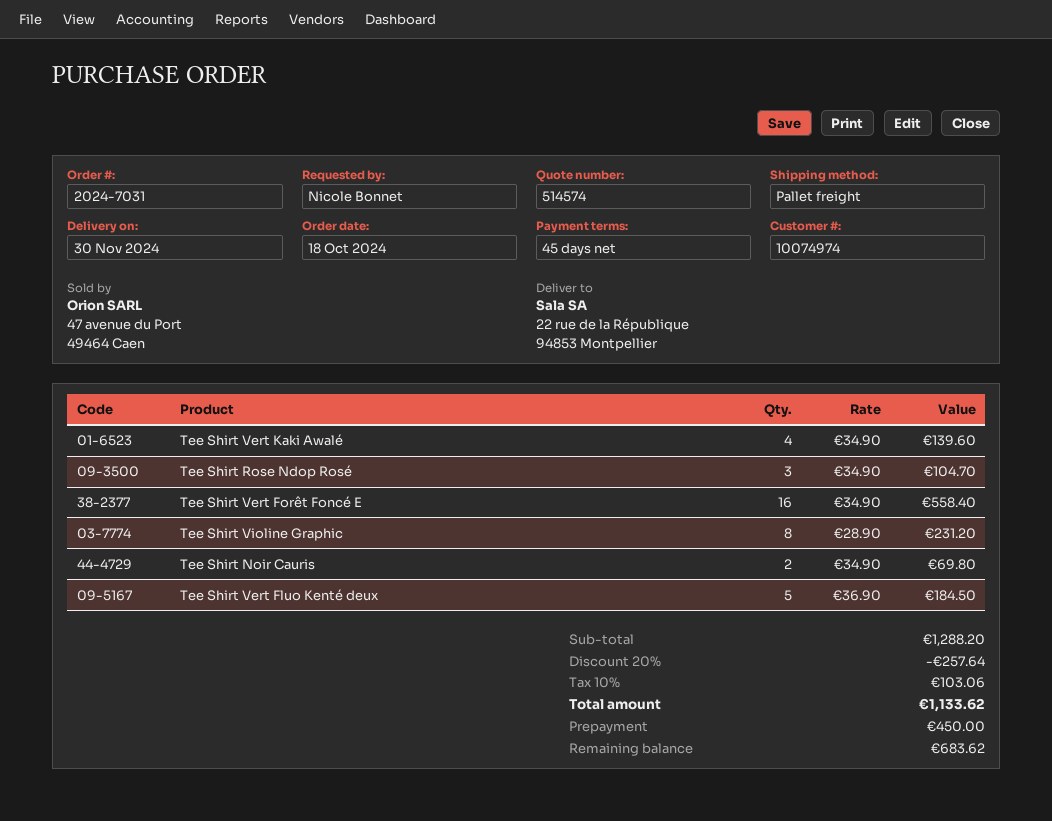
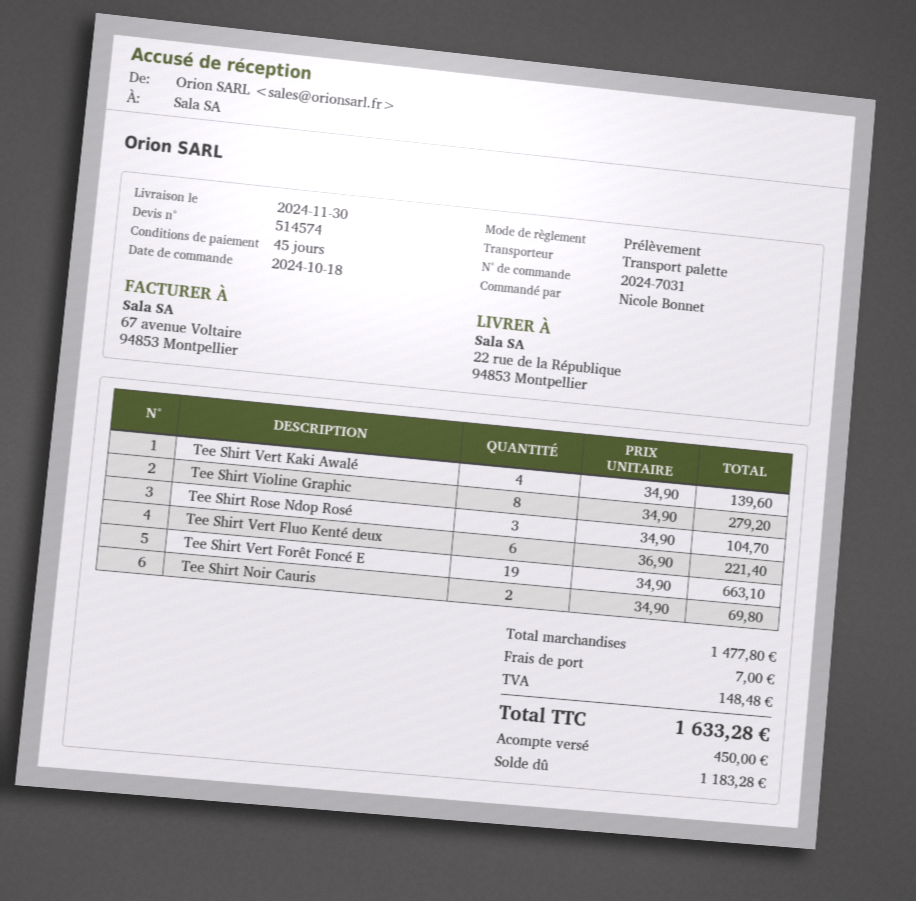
Tee Shirt Vert Forêt Foncé E: 16 x 34.90 = 558.40 -> 19 x 34.90 = 663.10
Tee Shirt Violine Graphic: 8 x 28.90 = 231.20 -> 8 x 34.90 = 279.20
Tee Shirt Vert Fluo Kenté deux: 5 x 36.90 = 184.50 -> 6 x 36.90 = 221.40
subtotal: 1288.20 -> 1477.80
discount: 20% = 257.64 -> none
shipping: none -> 7.00
tax: 103.06 -> 148.48
total: 1133.62 -> 1633.28
balance: 683.62 -> 1183.28

